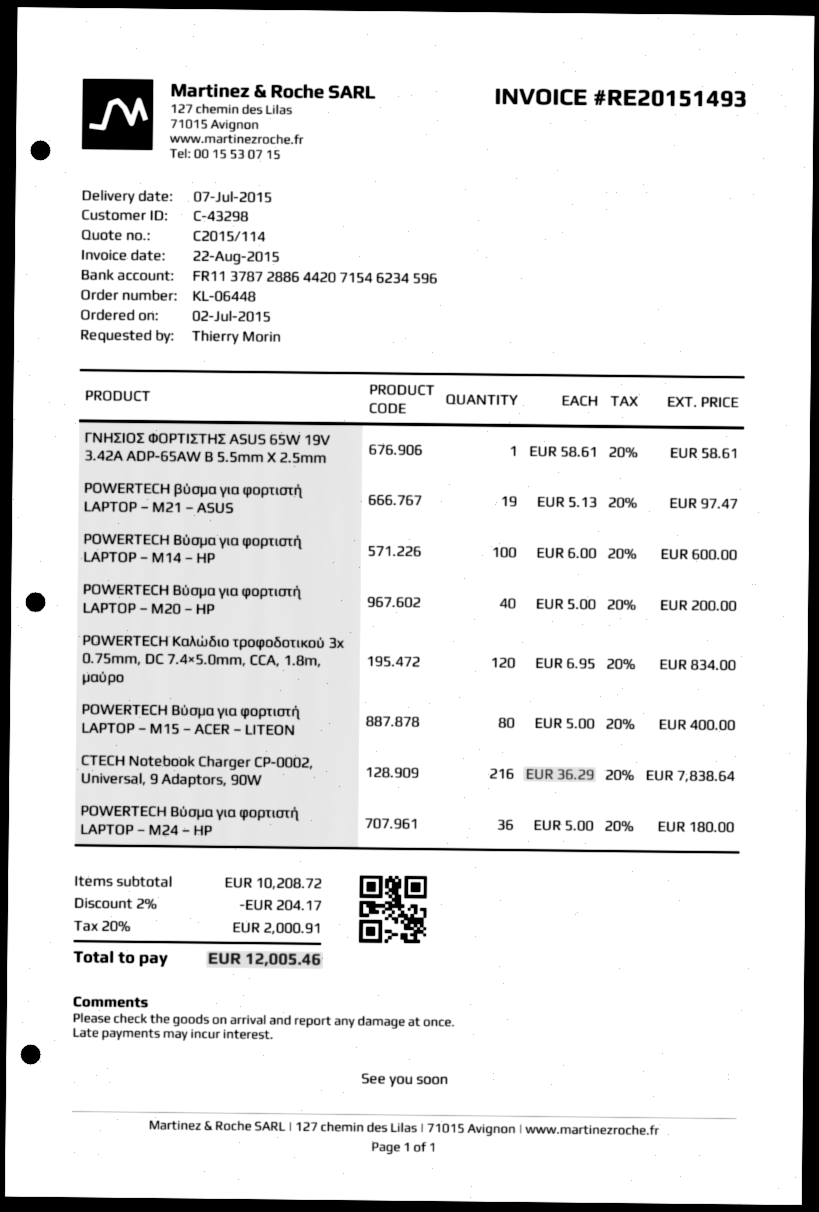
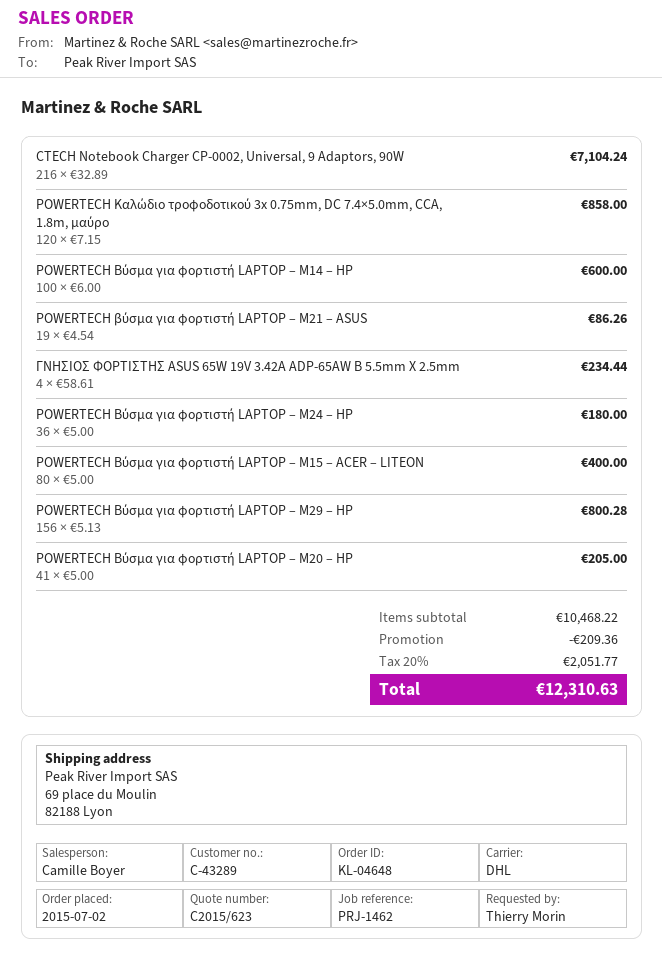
quote number: C2015/114 -> C2015/623
order number: KL-06448 -> KL-04648
customer number: C-43298 -> C-43289
ΓΝΗΣΙΟΣ ΦΟΡΤΙΣΤΗΣ ASUS 65W 19V 3.42A ADP-65AW B 5.5mm X 2.5mm: 1 x 58.61 = 58.61 -> 4 x 58.61 = 234.44
POWERTECH βύσμα για φορτιστή LAPTOP – M21 – ASUS: 19 x 5.13 = 97.47 -> 19 x 4.54 = 86.26
POWERTECH Βύσμα για φορτιστή LAPTOP – M20 – HP: 40 x 5.00 = 200.00 -> 41 x 5.00 = 205.00
POWERTECH Καλώδιο τροφοδοτικού 3x 0.75mm, DC 7.4×5.0mm, CCA, 1.8m, μαύρο: 120 x 6.95 = 834.00 -> 120 x 7.15 = 858.00
CTECH Notebook Charger CP-0002, Universal, 9 Adaptors, 90W: 216 x 36.29 = 7838.64 -> 216 x 32.89 = 7104.24
POWERTECH Βύσμα για φορτιστή LAPTOP – M29 – HP: none -> 156 x 5.13 = 800.28
subtotal: 10208.72 -> 10468.22
discount: 204.17 -> 209.36
tax: 20% = 2000.91 -> 20% = 2051.77
total: 12005.46 -> 12310.63

